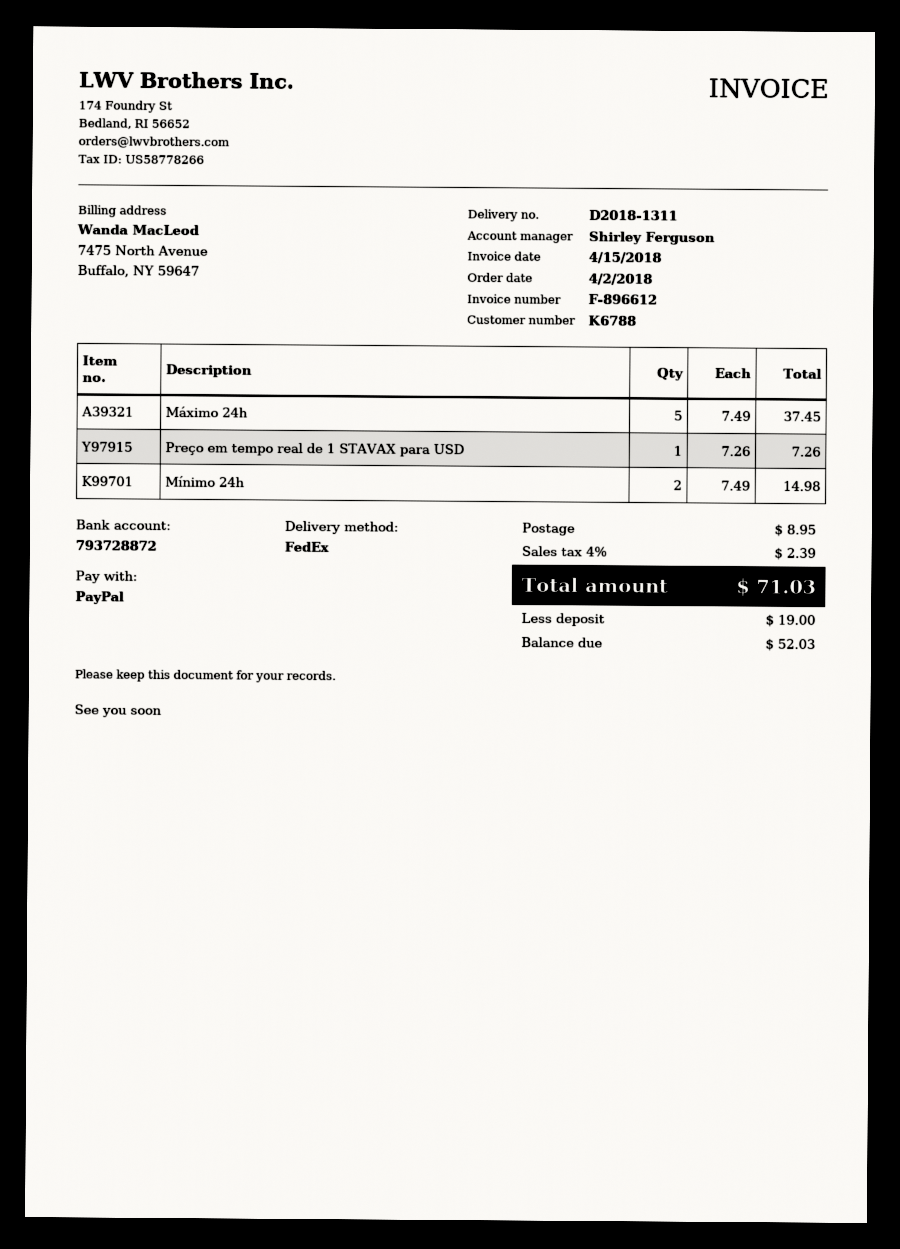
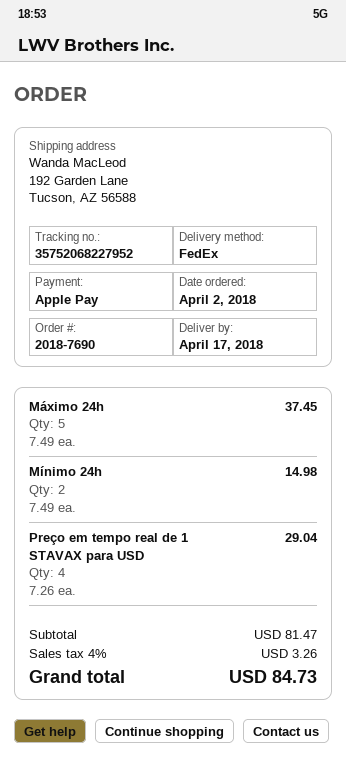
payment method: PayPal -> Apple Pay
Preço em tempo real de 1 STAVAX para USD: 1 x 7.26 = 7.26 -> 4 x 7.26 = 29.04
shipping: 8.95 -> none
tax: 4% = 2.39 -> 4% = 3.26
total: 71.03 -> 84.73

